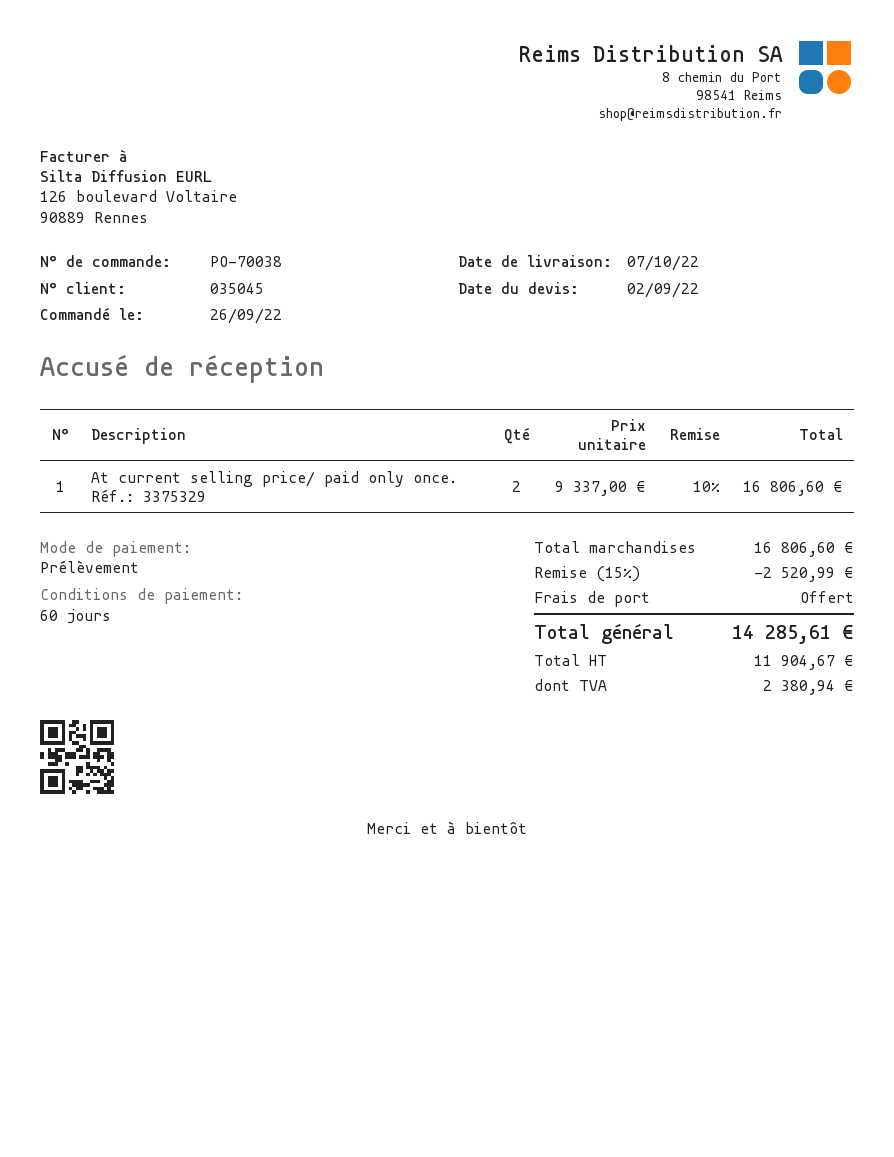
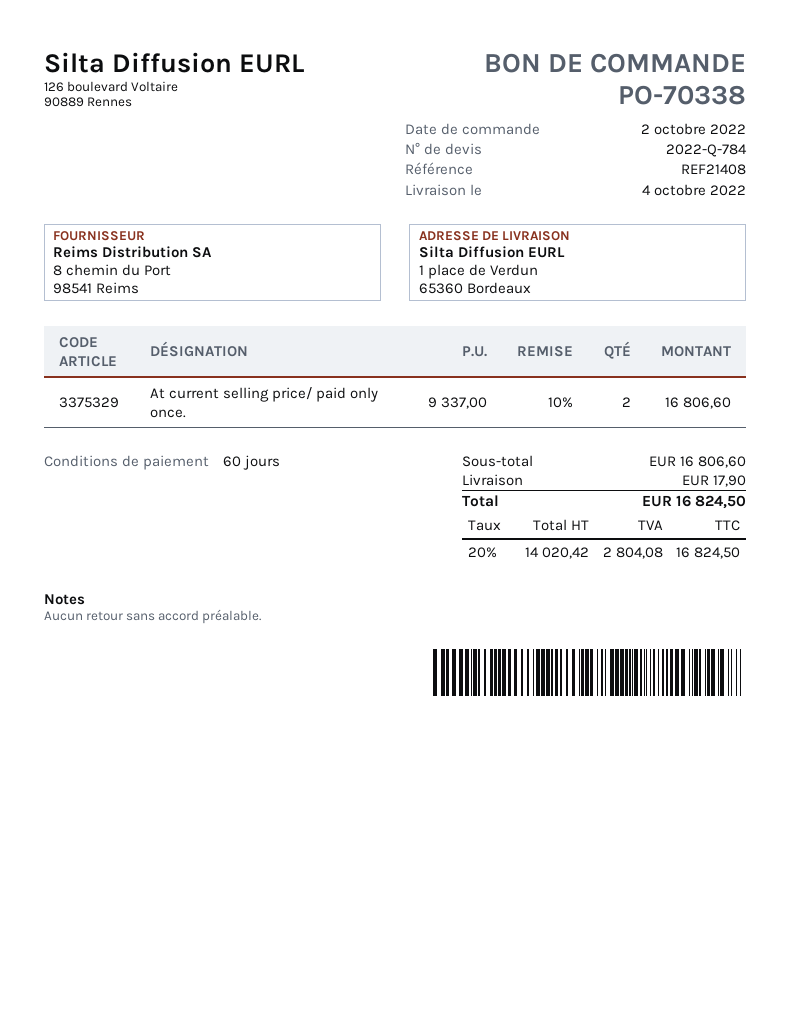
order number: PO-70038 -> PO-70338
order date: 2022-09-26 -> 2022-10-02
delivery date: 2022-10-07 -> 2022-10-04
discount: 15% = 2520.99 -> none
shipping: 0.00 -> 17.90
net: 11904.67 -> 14020.42
tax: 2380.94 -> 2804.08
total: 14285.61 -> 16824.50

